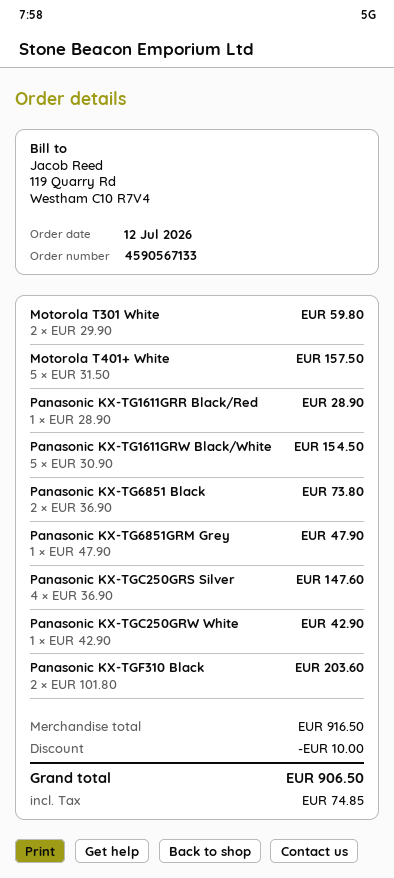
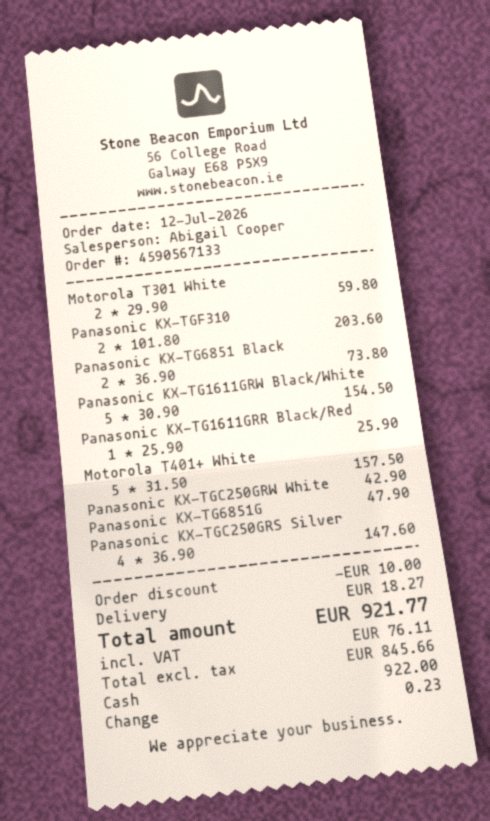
Panasonic KX-TG1611GRR Black/Red: 1 x 28.90 = 28.90 -> 1 x 25.90 = 25.90
shipping: none -> 18.27
tax: 74.85 -> 76.11
total: 906.50 -> 921.77

